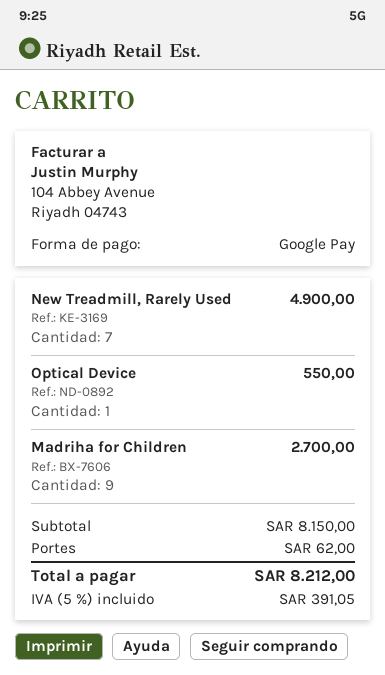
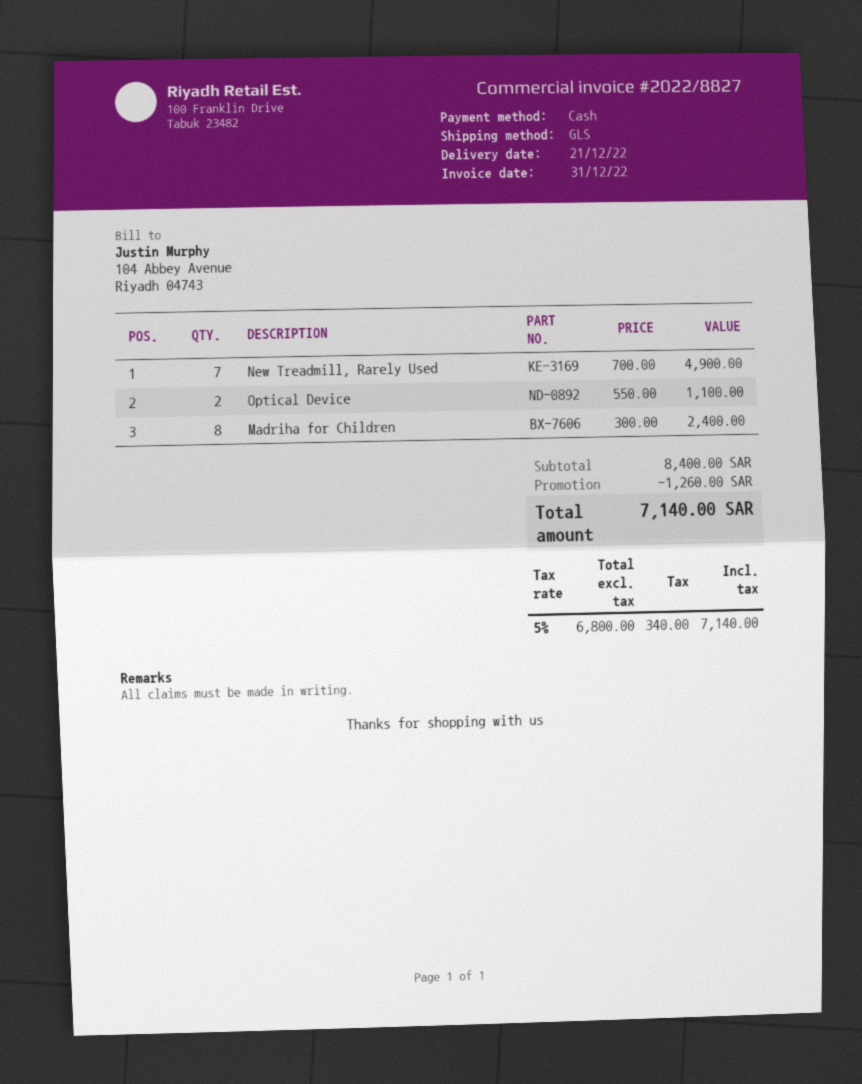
payment method: Google Pay -> cash
Optical Device: 1 for 550.00 -> 2 for 1100.00
Madriha for Children: 9 for 2700.00 -> 8 for 2400.00
subtotal: 8150.00 -> 8400.00
discount: none -> 1260.00
shipping: 62.00 -> none
tax: 5% = 391.05 -> 5% = 340.00
total: 8212.00 -> 7140.00

